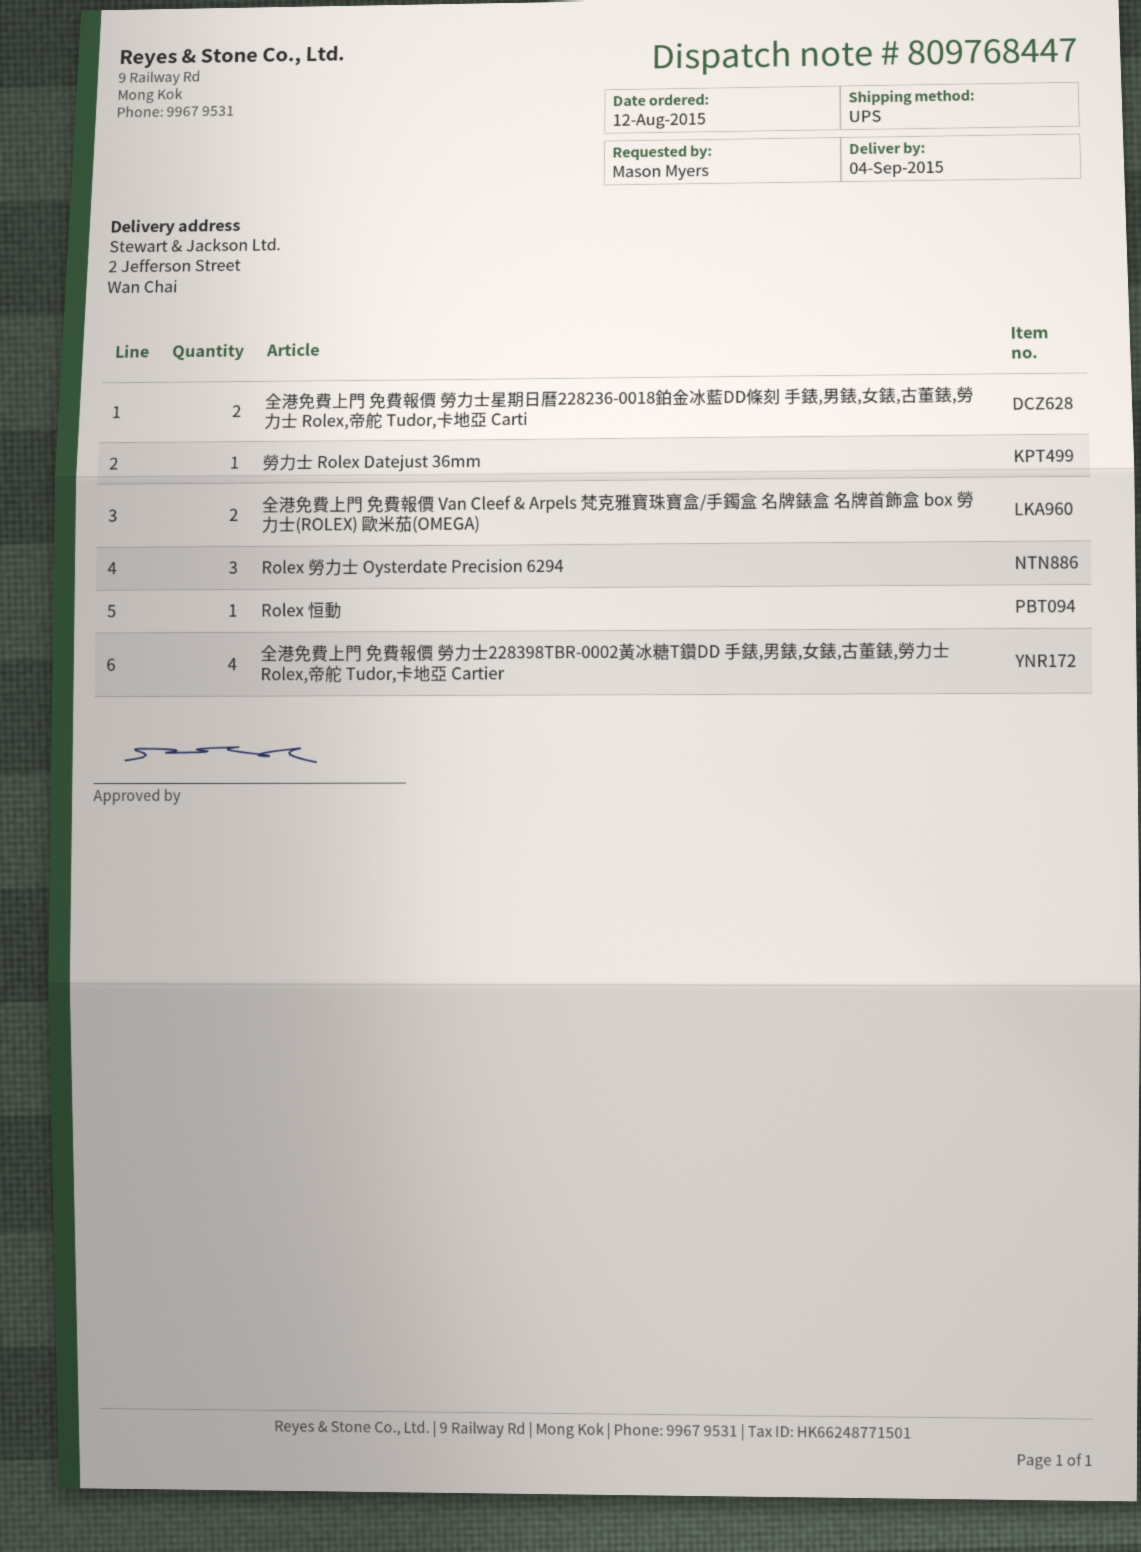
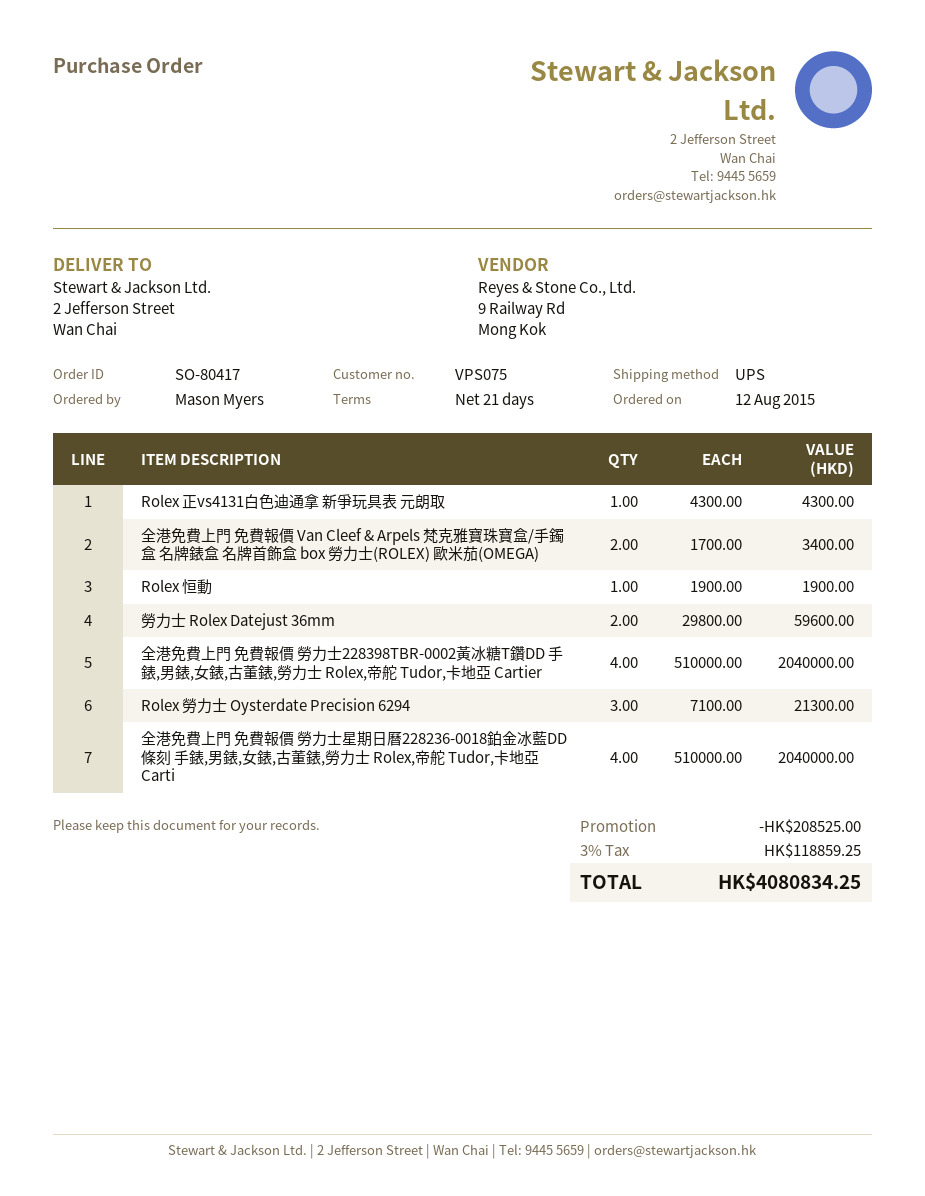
全港免費上門 免費報價 勞力士星期日曆228236-0018鉑金冰藍DD條刻 手錶,男錶,女錶,古董錶,勞力士 Rolex,帝舵 Tudor,卡地亞 Carti: 2 -> 4
勞力士 Rolex Datejust 36mm: 1 -> 2
Rolex 正vs4131白色迪通拿 新爭玩具表 元朗取: none -> 1

